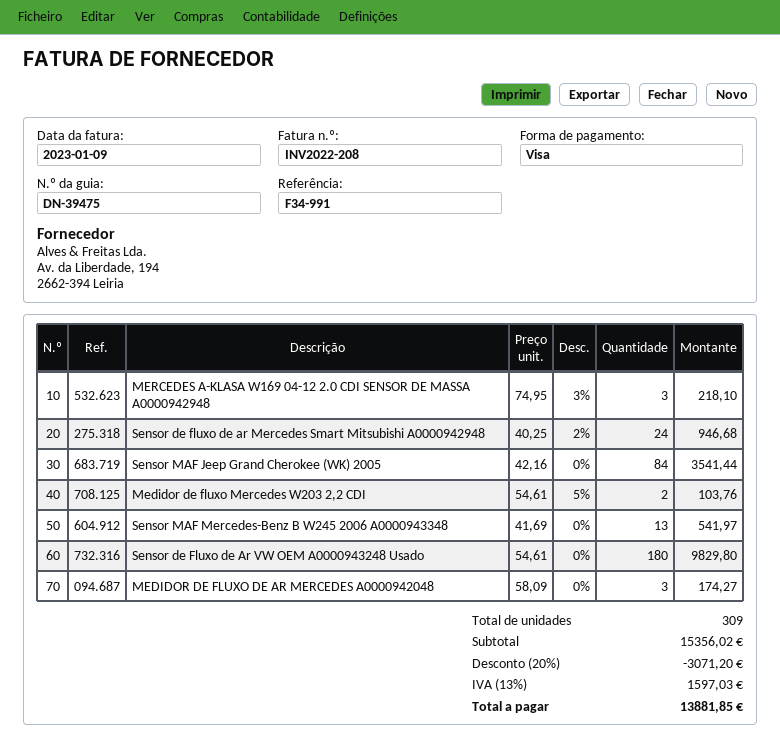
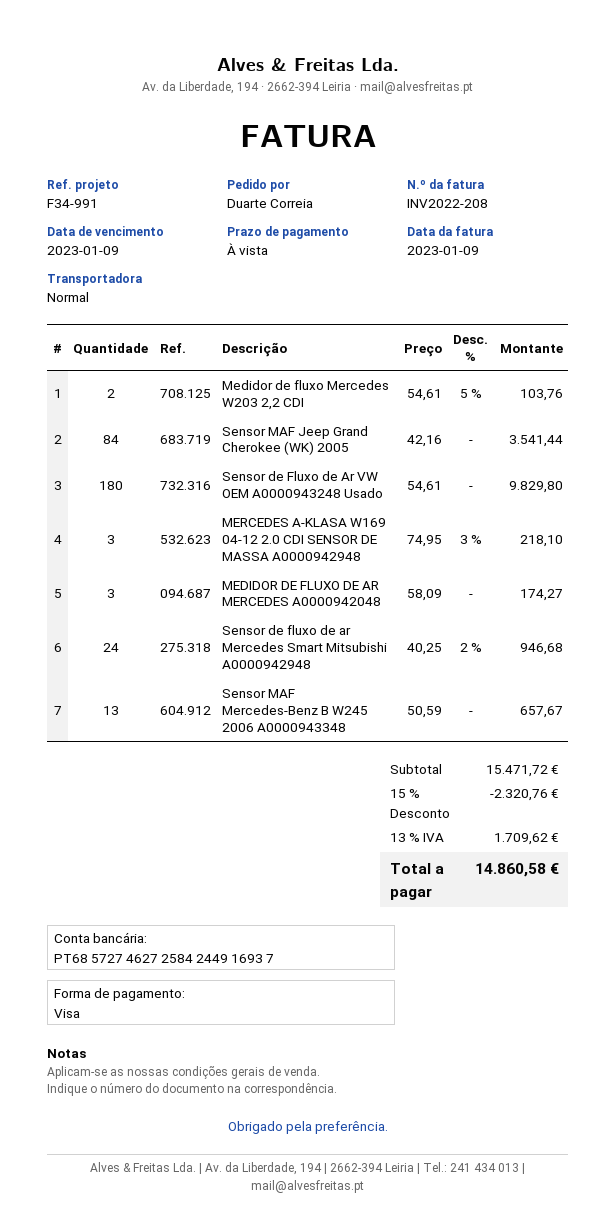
Sensor MAF Mercedes-Benz B W245 2006 A0000943348: 13 x 41.69 = 541.97 -> 13 x 50.59 = 657.67
subtotal: 15356.02 -> 15471.72
discount: 20% = 3071.20 -> 15% = 2320.76
tax: 13% = 1597.03 -> 13% = 1709.62
total: 13881.85 -> 14860.58

